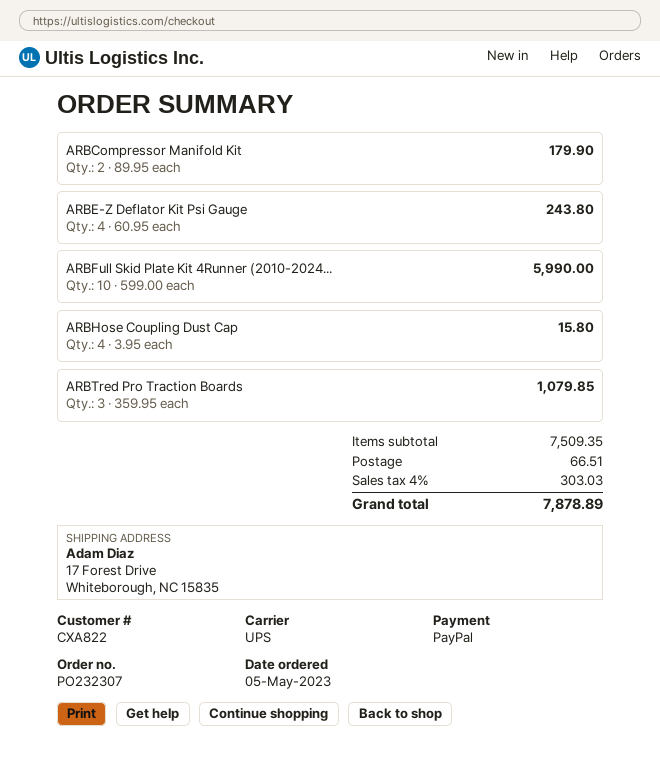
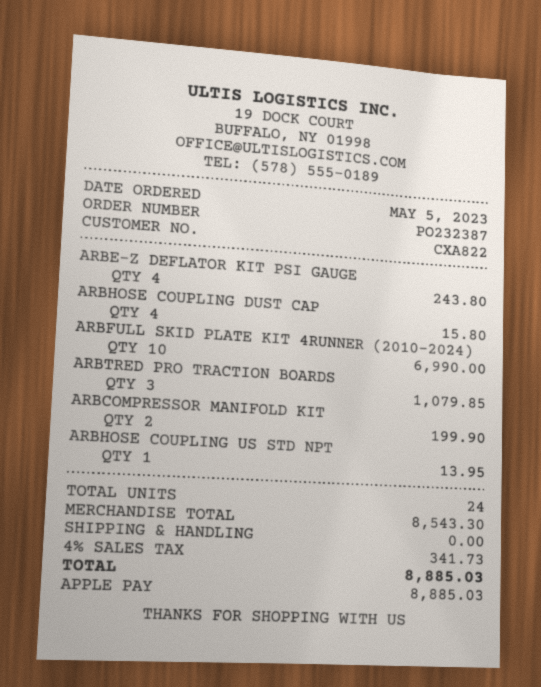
order number: PO232307 -> PO232387
payment method: PayPal -> Apple Pay
ARBCompressor Manifold Kit: 2 for 179.90 -> 2 for 199.90
ARBFull Skid Plate Kit 4Runner (2010-2024...: 10 for 5990.00 -> 10 for 6990.00
ARBHOSE COUPLING US STD NPT: none -> 1 for 13.95
subtotal: 7509.35 -> 8543.30
shipping: 66.51 -> 0.00
tax: 4% = 303.03 -> 4% = 341.73
total: 7878.89 -> 8885.03

